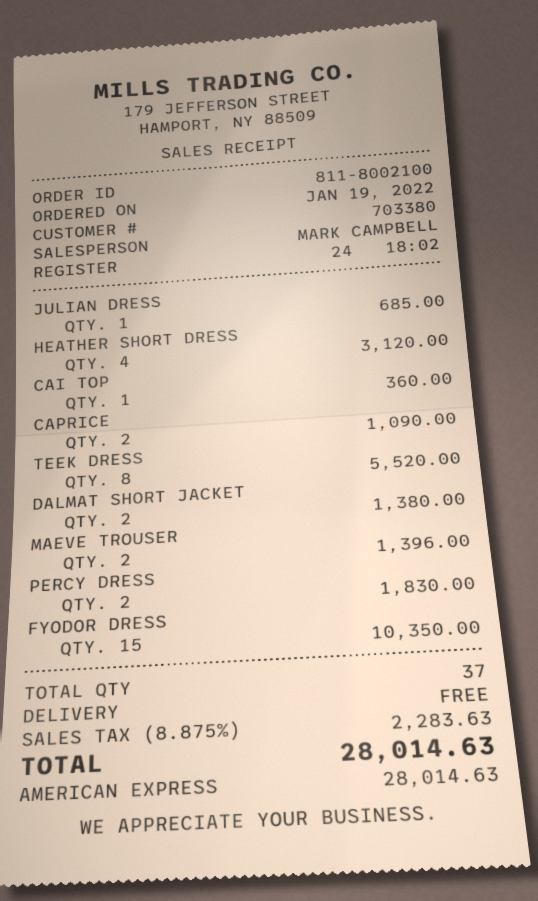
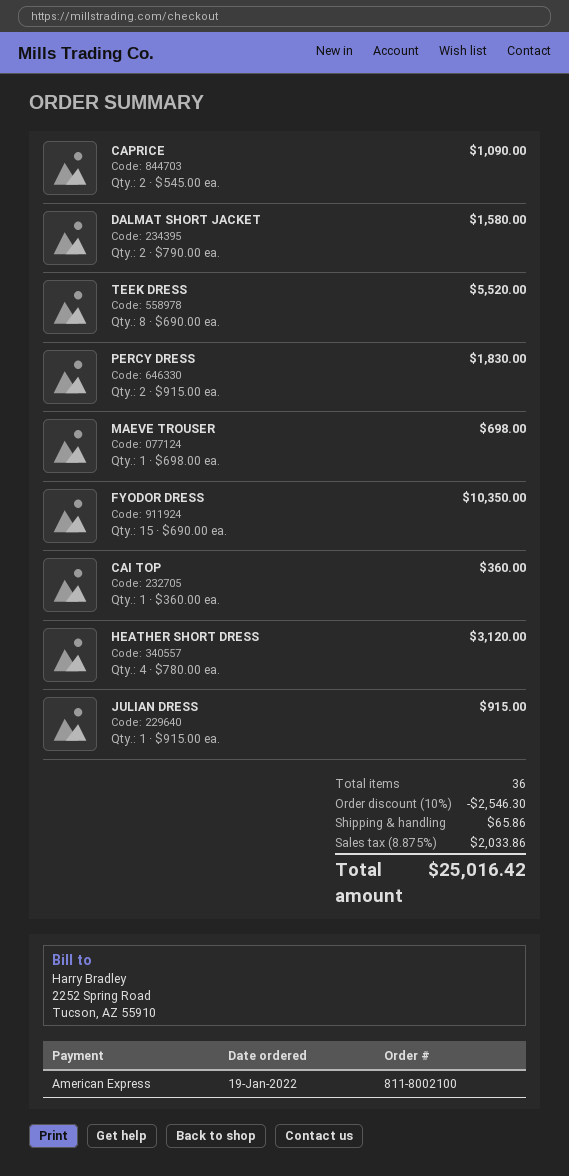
JULIAN DRESS: 1 for 685.00 -> 1 for 915.00
DALMAT SHORT JACKET: 2 for 1380.00 -> 2 for 1580.00
MAEVE TROUSER: 2 for 1396.00 -> 1 for 698.00
total quantity: 37 -> 36
discount: none -> 10% = 2546.30
shipping: 0.00 -> 65.86
tax: 8.875% = 2283.63 -> 8.875% = 2033.86
total: 28014.63 -> 25016.42

